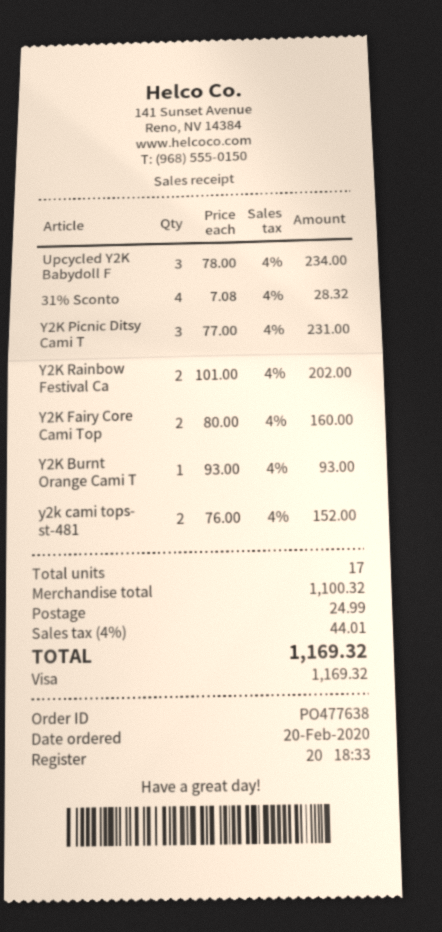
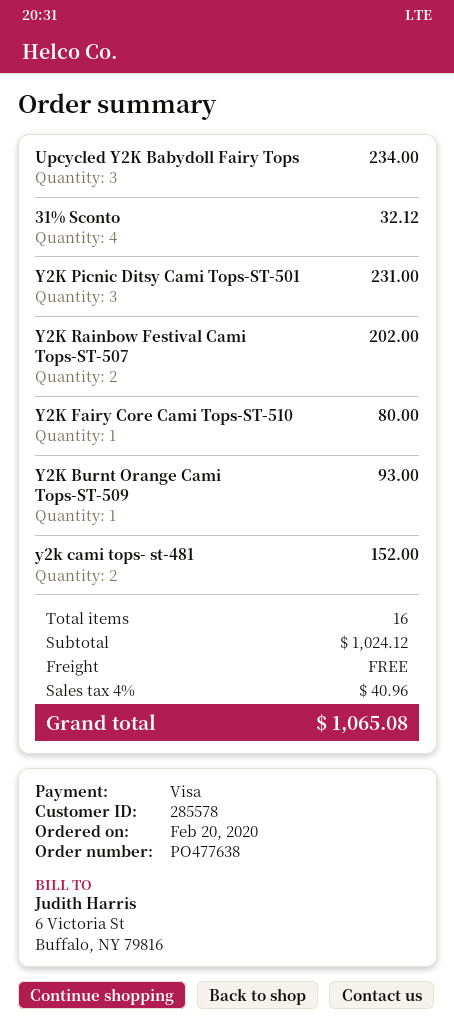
31% Sconto: 4 for 28.32 -> 4 for 32.12
Y2K Fairy Core Cami Top: 2 for 160.00 -> 1 for 80.00
total quantity: 17 -> 16
subtotal: 1100.32 -> 1024.12
shipping: 24.99 -> 0.00
tax: 4% = 44.01 -> 4% = 40.96
total: 1169.32 -> 1065.08

